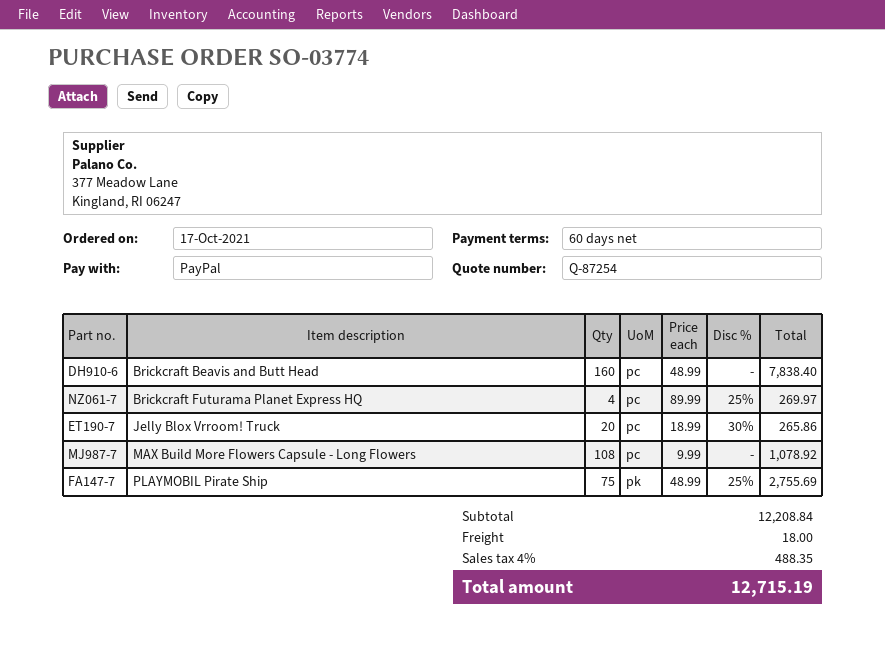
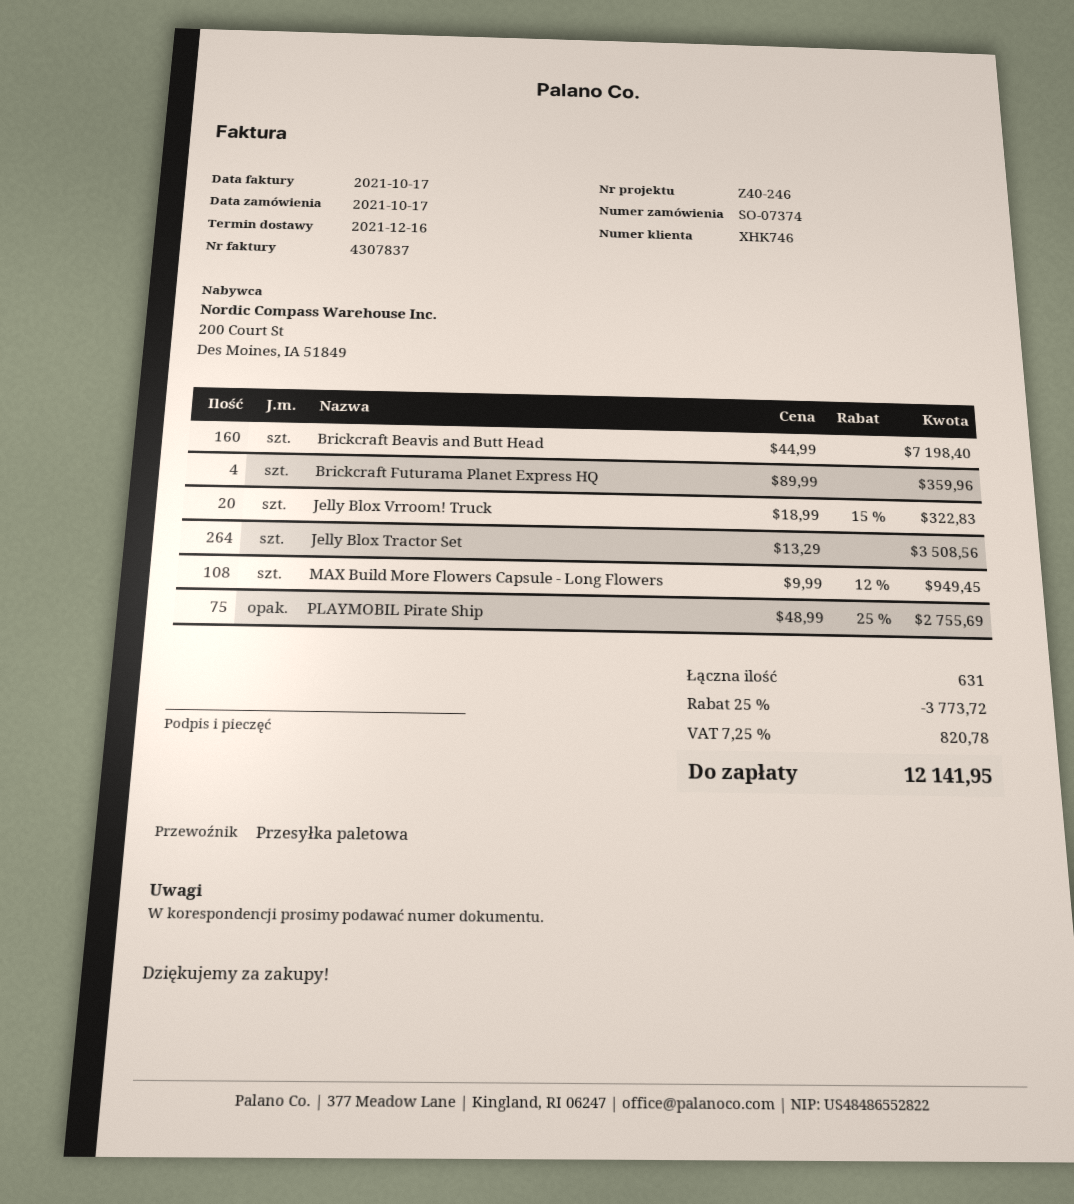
order number: SO-03774 -> SO-07374
Brickcraft Beavis and Butt Head: 160 x 48.99 = 7838.40 -> 160 x 44.99 = 7198.40
Brickcraft Futurama Planet Express HQ: 4 x 89.99 - 25% = 269.97 -> 4 x 89.99 = 359.96
Jelly Blox Vrroom! Truck: 20 x 18.99 - 30% = 265.86 -> 20 x 18.99 - 15% = 322.83
MAX Build More Flowers Capsule - Long Flowers: 108 x 9.99 = 1078.92 -> 108 x 9.99 - 12% = 949.45
Jelly Blox Tractor Set: none -> 264 x 13.29 = 3508.56
discount: none -> 25% = 3773.72
shipping: 18.00 -> none
tax: 4% = 488.35 -> 7.25% = 820.78
total: 12715.19 -> 12141.95

